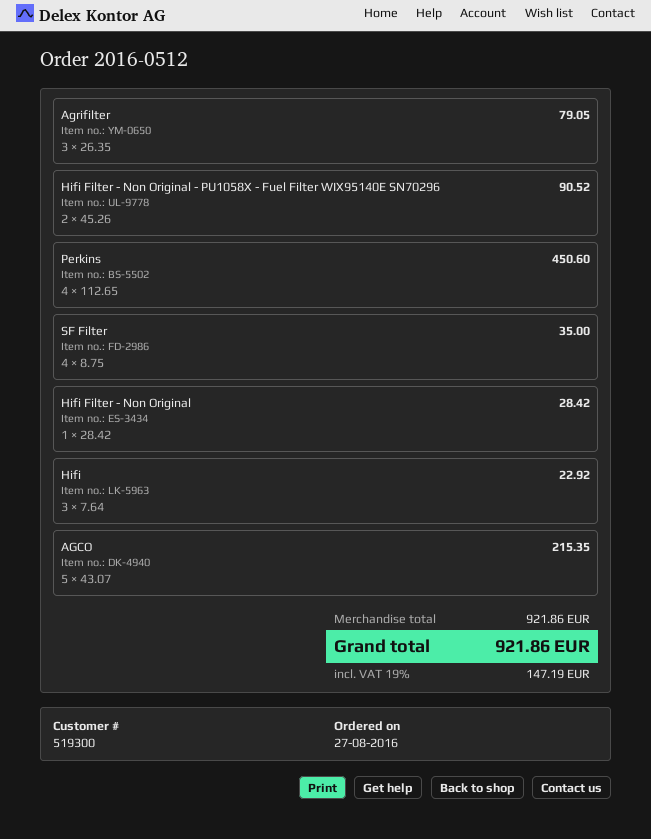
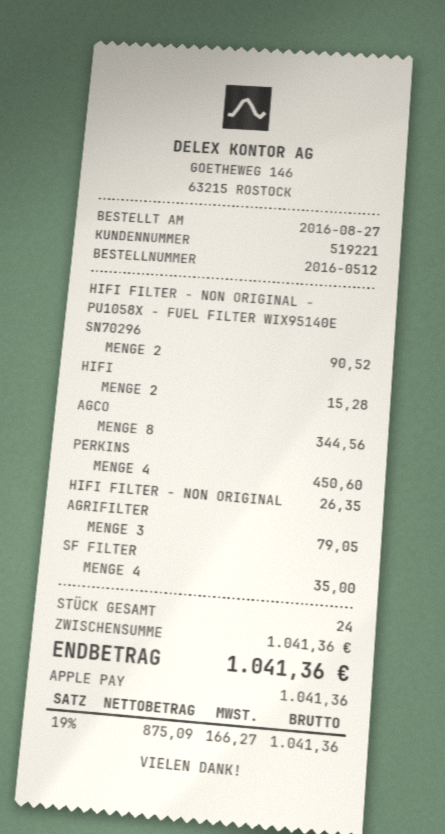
customer number: 519300 -> 519221
Hifi Filter - Non Original: 1 for 28.42 -> 1 for 26.35
Hifi: 3 for 22.92 -> 2 for 15.28
AGCO: 5 for 215.35 -> 8 for 344.56
subtotal: 921.86 -> 1041.36
tax: 19% = 147.19 -> 19% = 166.27
total: 921.86 -> 1041.36

